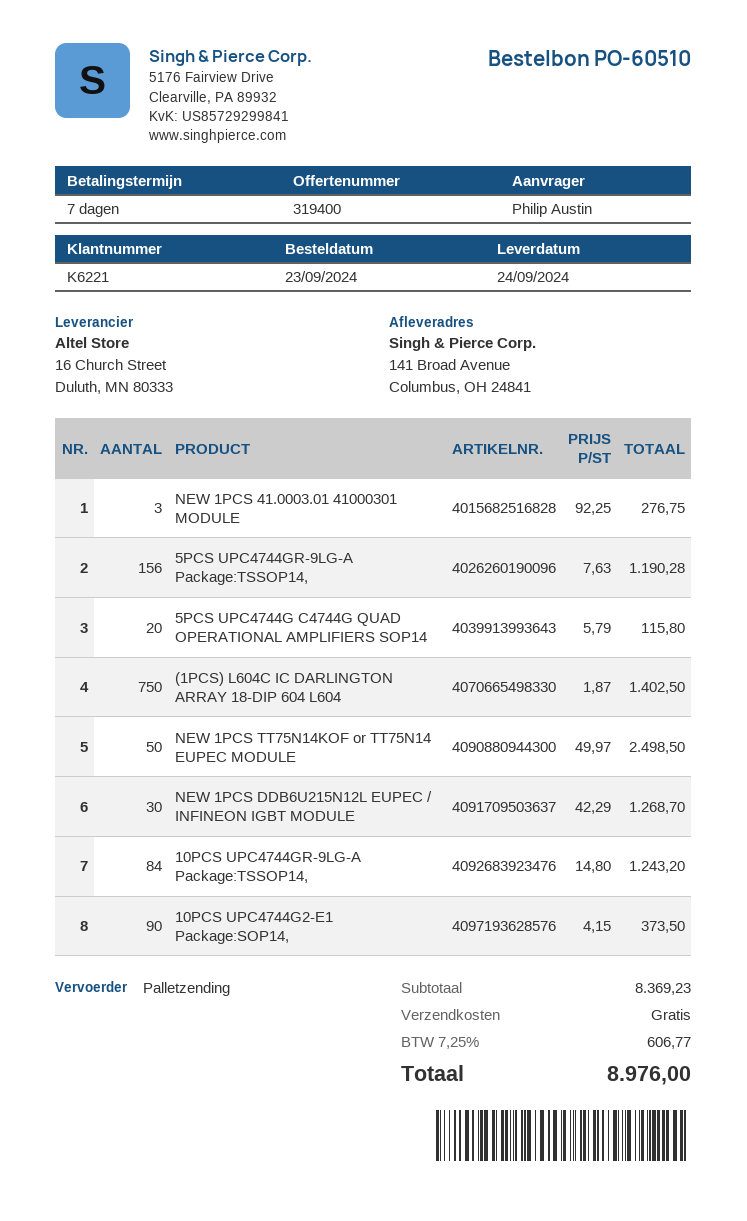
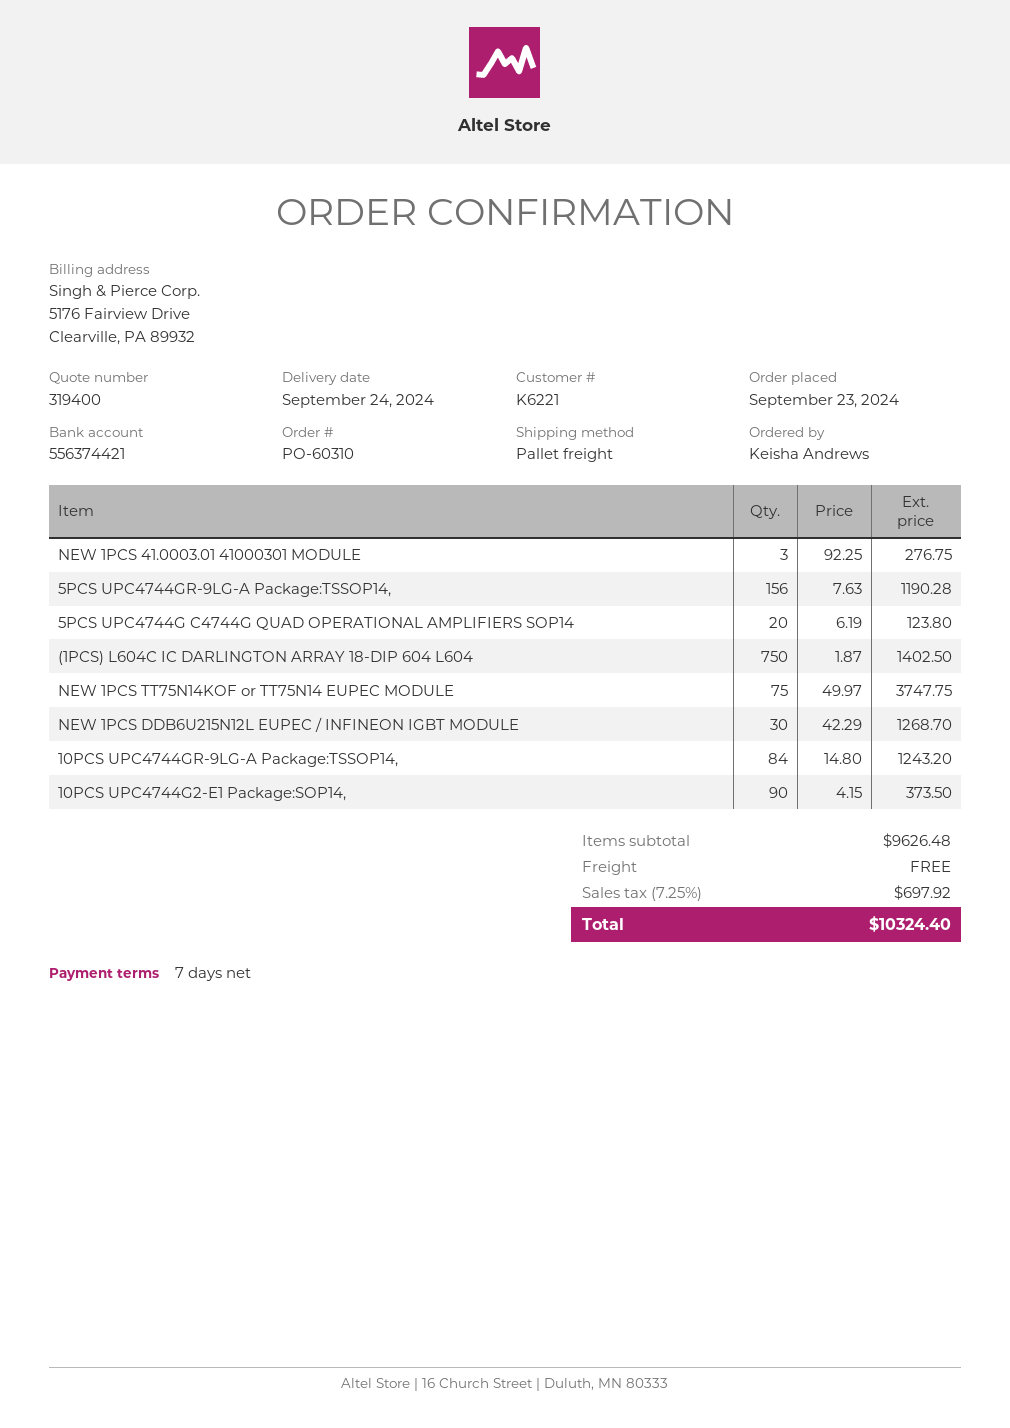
order number: PO-60510 -> PO-60310
ordered by: Philip Austin -> Keisha Andrews
5PCS UPC4744G C4744G QUAD OPERATIONAL AMPLIFIERS SOP14: 20 x 5.79 = 115.80 -> 20 x 6.19 = 123.80
NEW 1PCS TT75N14KOF or TT75N14 EUPEC MODULE: 50 x 49.97 = 2498.50 -> 75 x 49.97 = 3747.75
subtotal: 8369.23 -> 9626.48
tax: 7.25% = 606.77 -> 7.25% = 697.92
total: 8976.00 -> 10324.40

